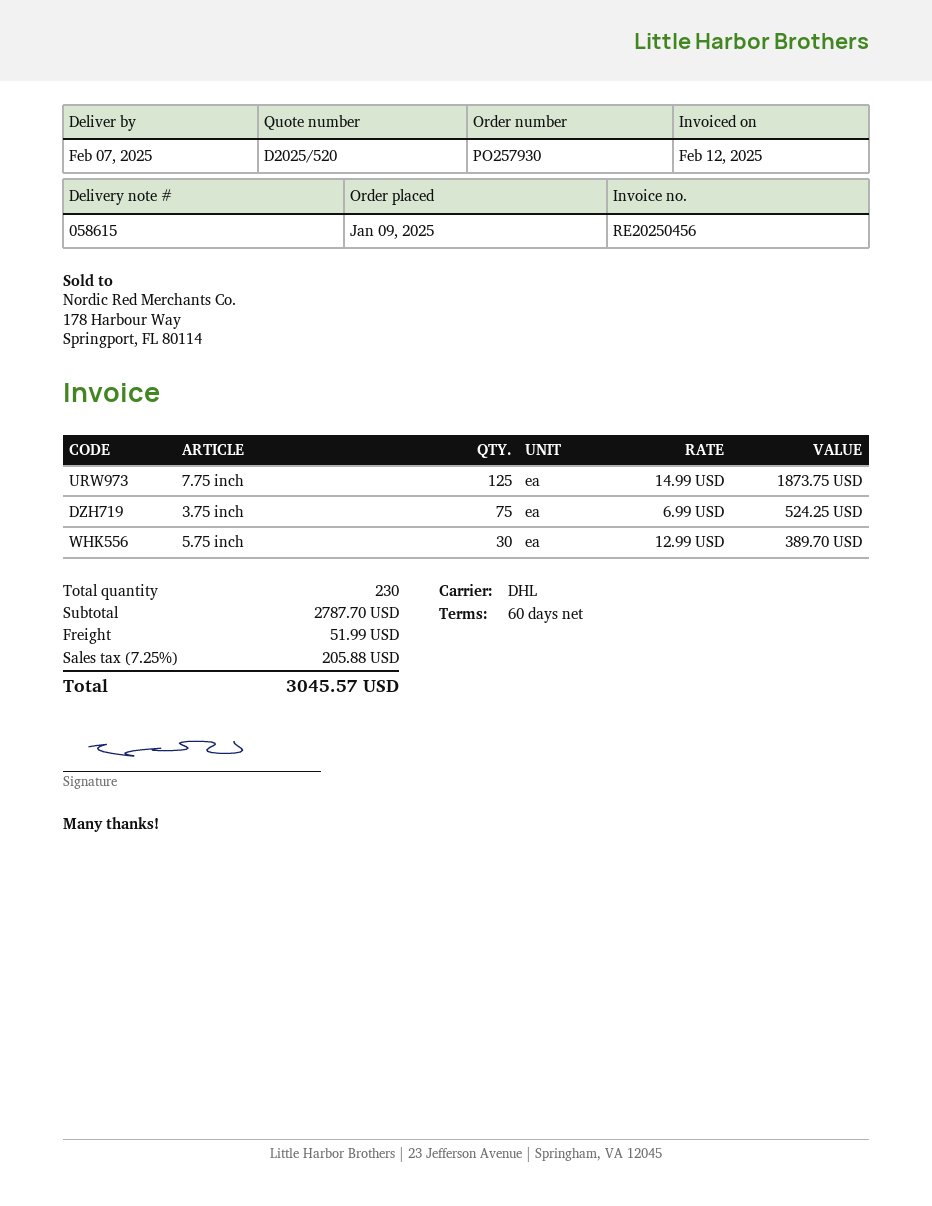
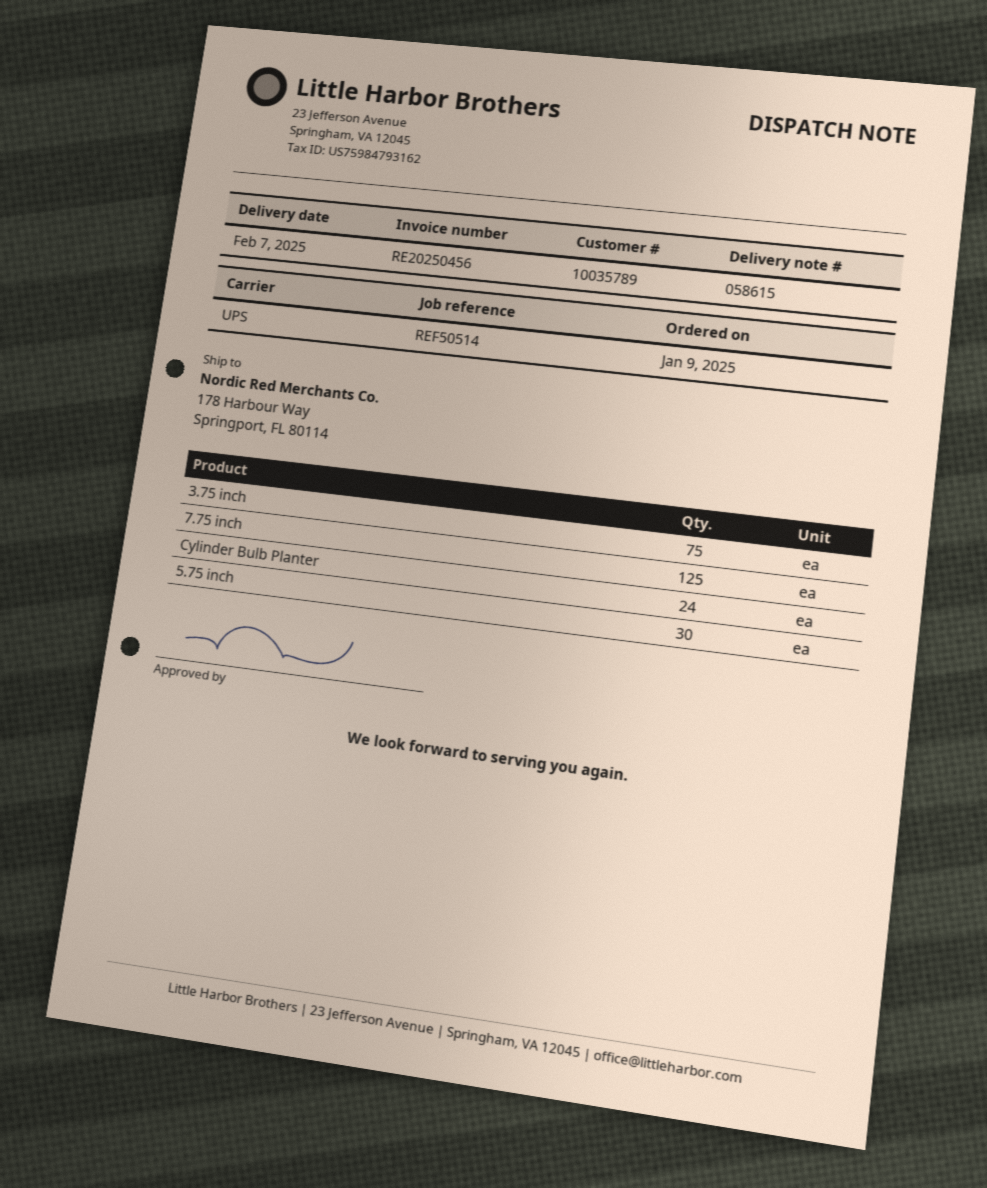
shipping method: DHL -> UPS
Cylinder Bulb Planter: none -> 24

